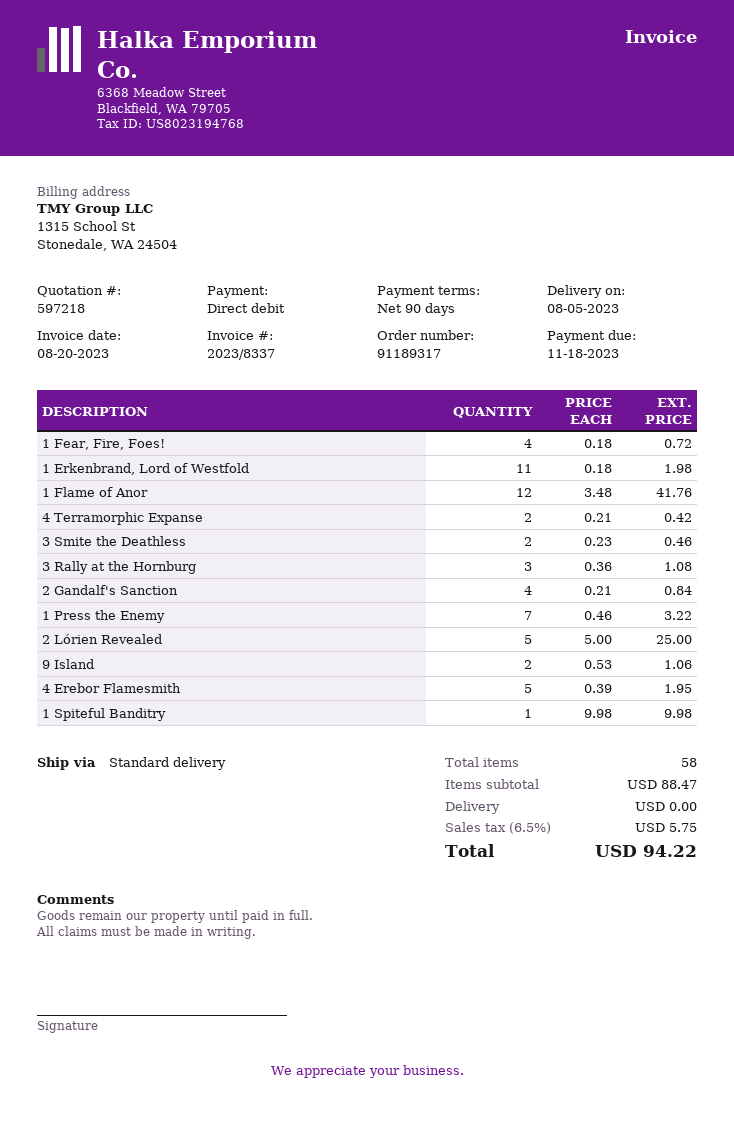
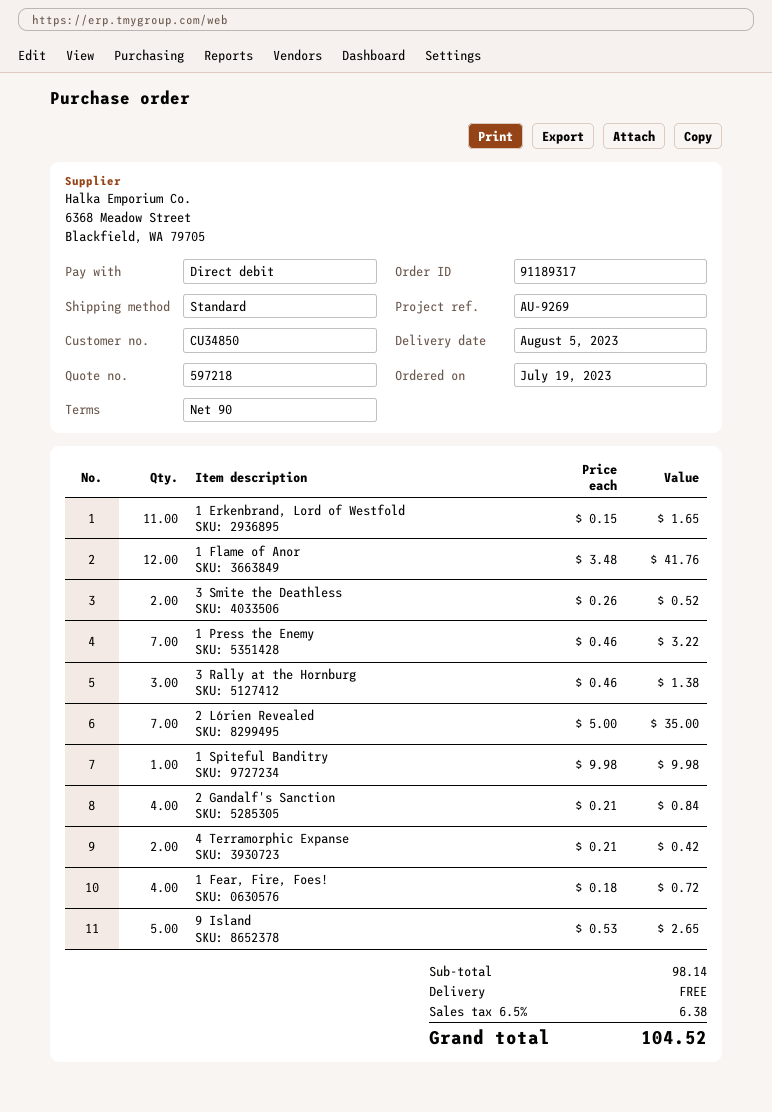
1 Erkenbrand, Lord of Westfold: 11 x 0.18 = 1.98 -> 11 x 0.15 = 1.65
3 Smite the Deathless: 2 x 0.23 = 0.46 -> 2 x 0.26 = 0.52
3 Rally at the Hornburg: 3 x 0.36 = 1.08 -> 3 x 0.46 = 1.38
2 Lórien Revealed: 5 x 5.00 = 25.00 -> 7 x 5.00 = 35.00
9 Island: 2 x 0.53 = 1.06 -> 5 x 0.53 = 2.65
4 Erebor Flamesmith: 5 x 0.39 = 1.95 -> none
subtotal: 88.47 -> 98.14
tax: 6.5% = 5.75 -> 6.5% = 6.38
total: 94.22 -> 104.52

